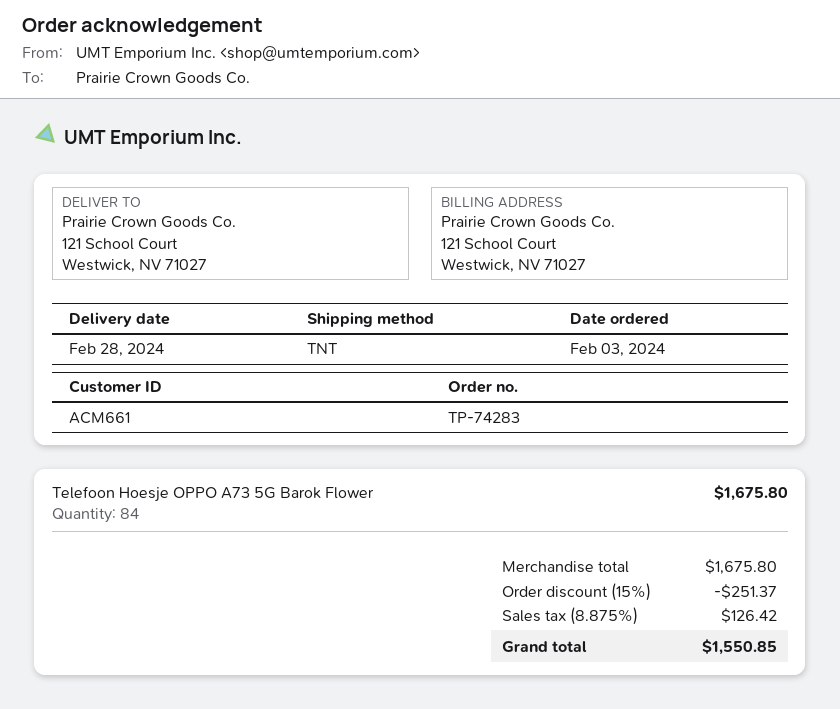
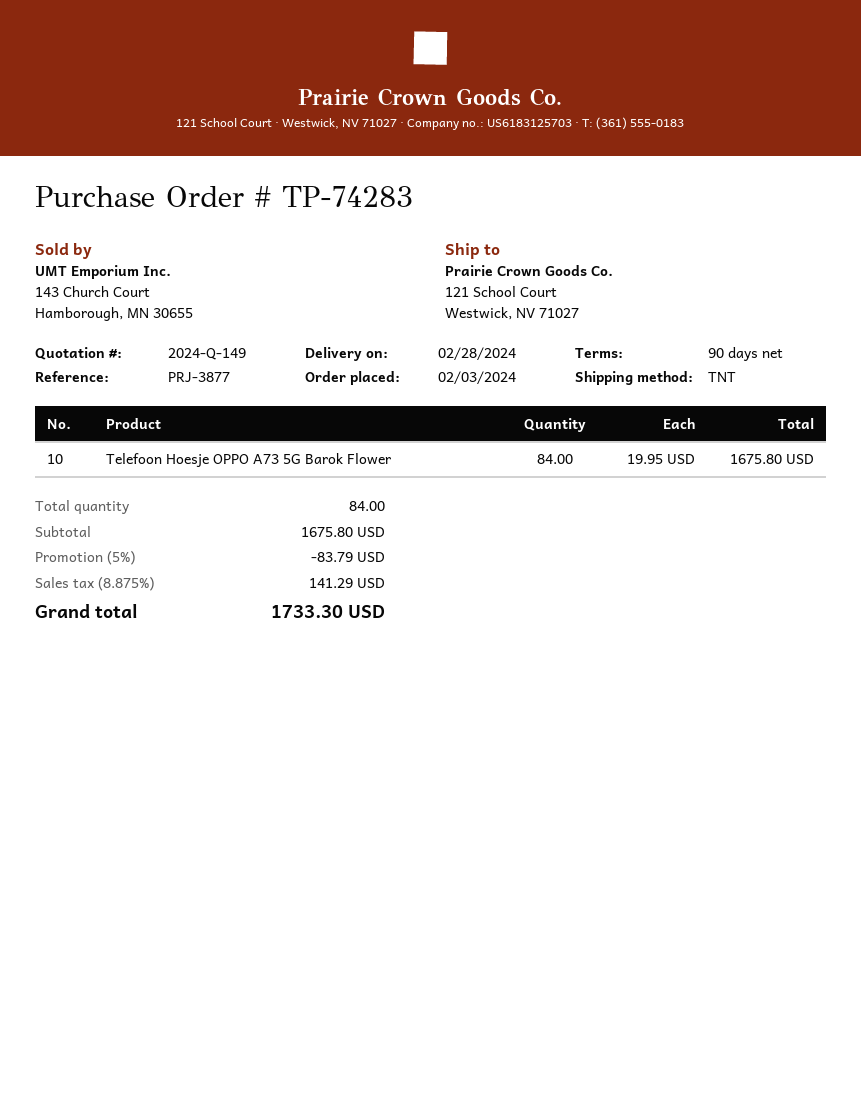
discount: 15% = 251.37 -> 5% = 83.79
tax: 8.875% = 126.42 -> 8.875% = 141.29
total: 1550.85 -> 1733.30

